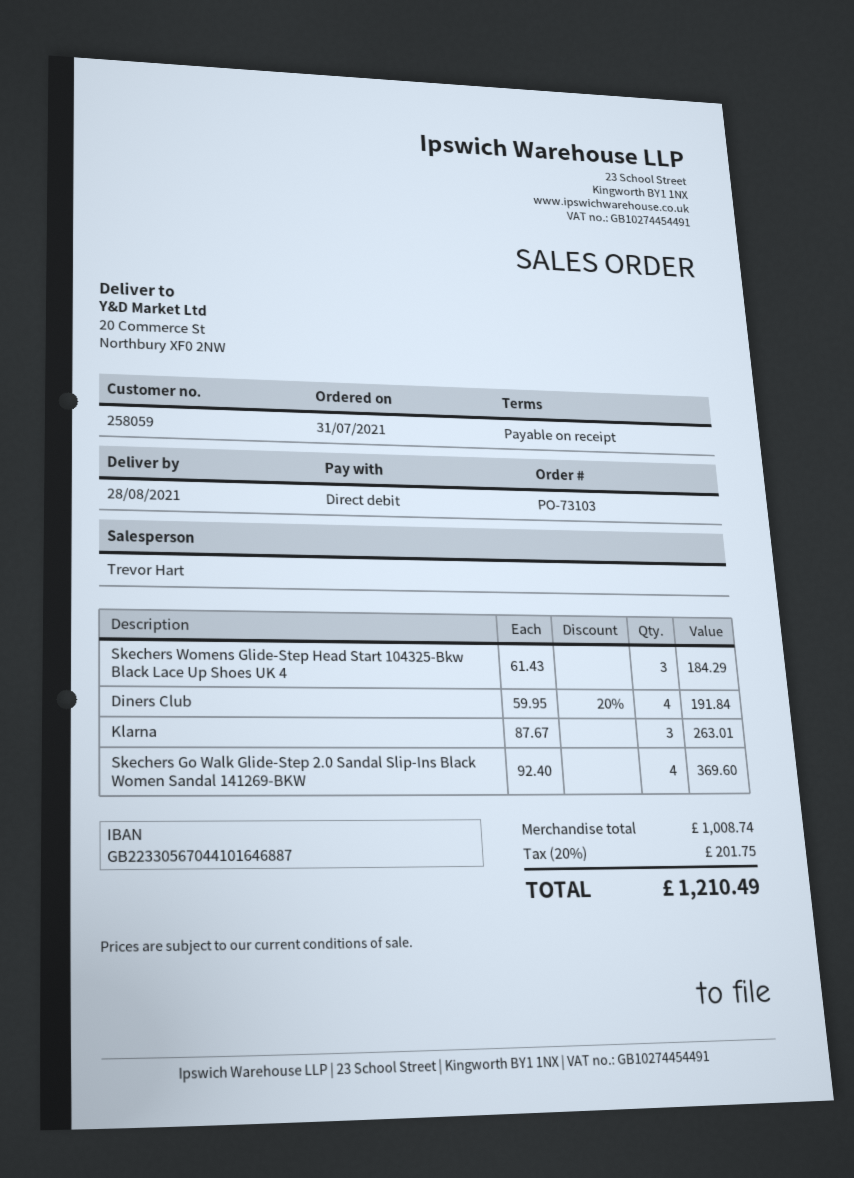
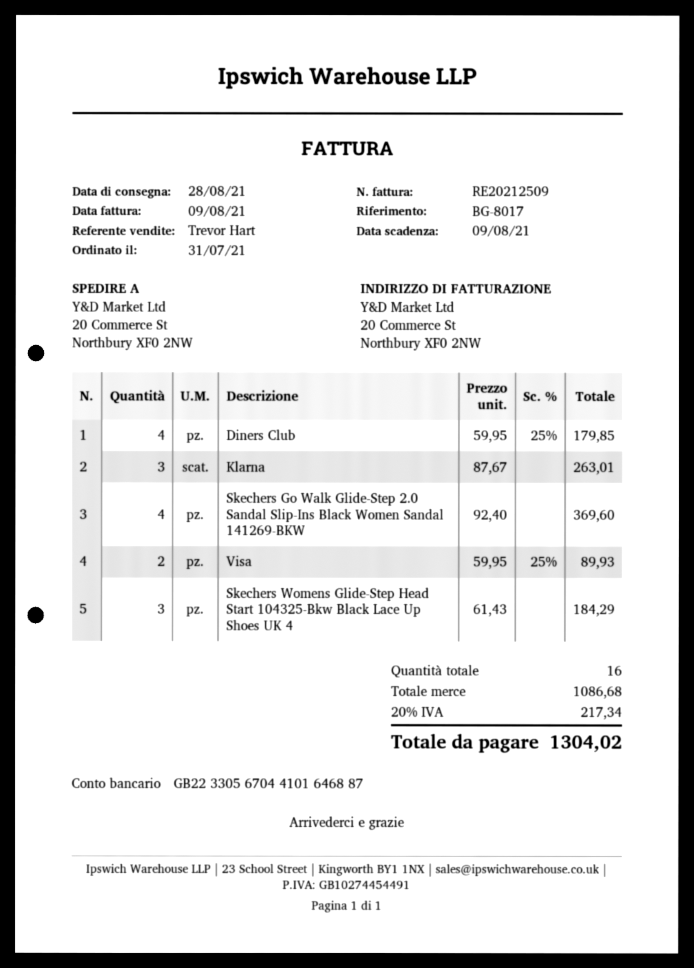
Diners Club: 4 x 59.95 - 20% = 191.84 -> 4 x 59.95 - 25% = 179.85
Visa: none -> 2 x 59.95 - 25% = 89.93
subtotal: 1008.74 -> 1086.68
tax: 20% = 201.75 -> 20% = 217.34
total: 1210.49 -> 1304.02

